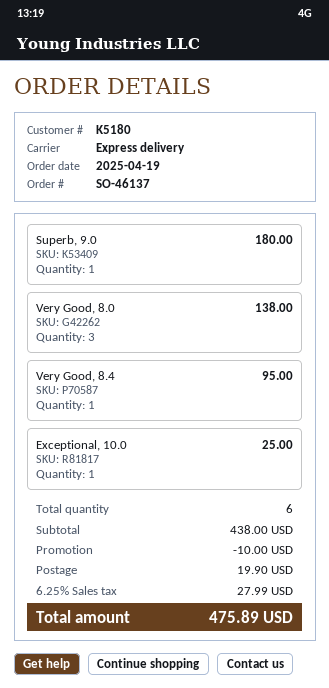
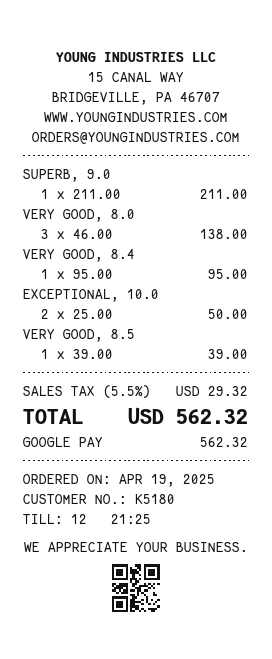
Superb, 9.0: 1 for 180.00 -> 1 for 211.00
Exceptional, 10.0: 1 for 25.00 -> 2 for 50.00
VERY GOOD, 8.5: none -> 1 for 39.00
discount: 10.00 -> none
shipping: 19.90 -> none
tax: 6.25% = 27.99 -> 5.5% = 29.32
total: 475.89 -> 562.32

